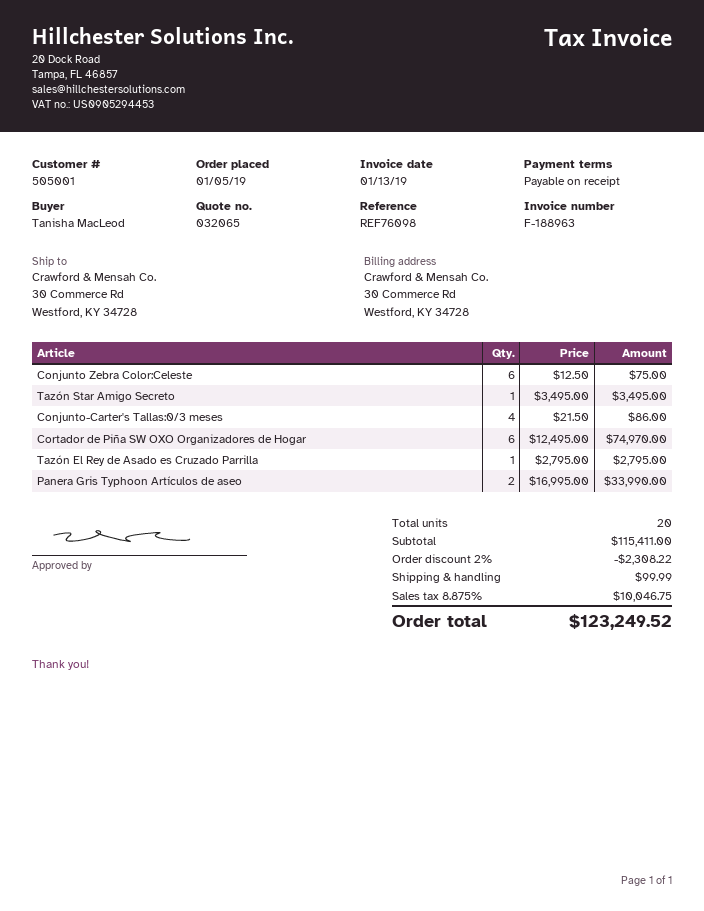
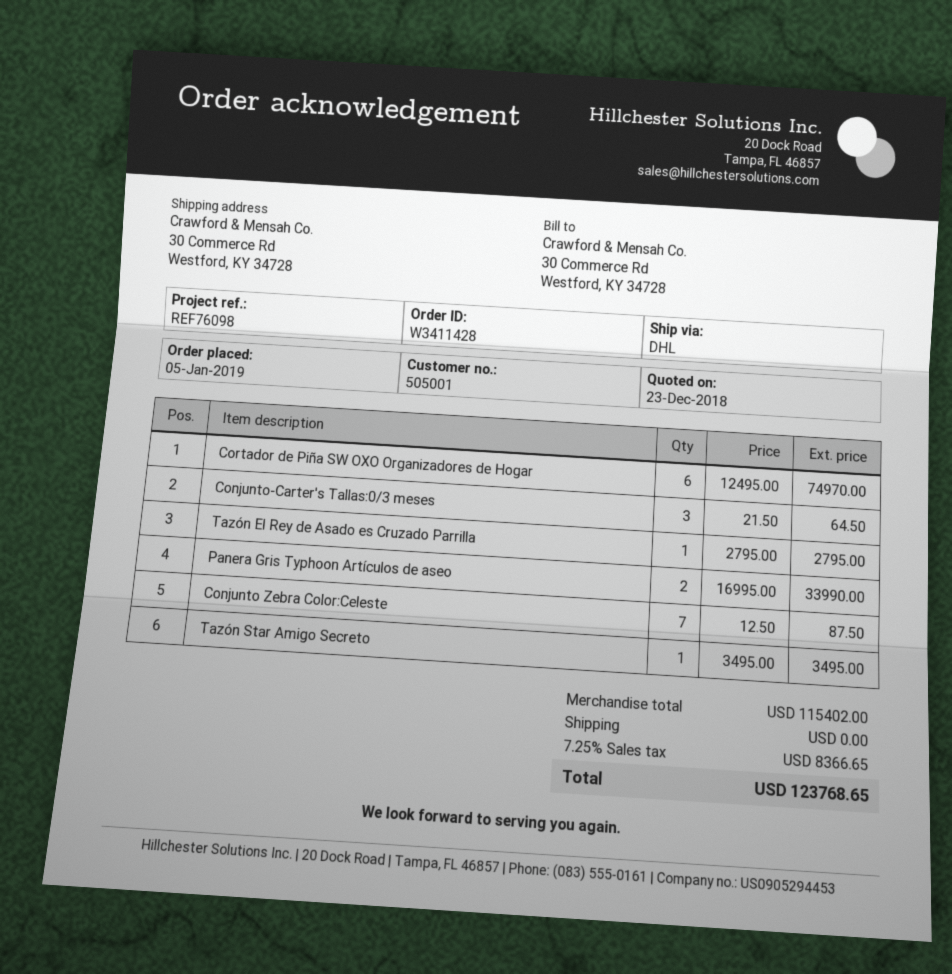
Conjunto Zebra Color:Celeste: 6 x 12.50 = 75.00 -> 7 x 12.50 = 87.50
Conjunto-Carter's Tallas:0/3 meses: 4 x 21.50 = 86.00 -> 3 x 21.50 = 64.50
subtotal: 115411.00 -> 115402.00
discount: 2% = 2308.22 -> none
shipping: 99.99 -> 0.00
tax: 8.875% = 10046.75 -> 7.25% = 8366.65
total: 123249.52 -> 123768.65

